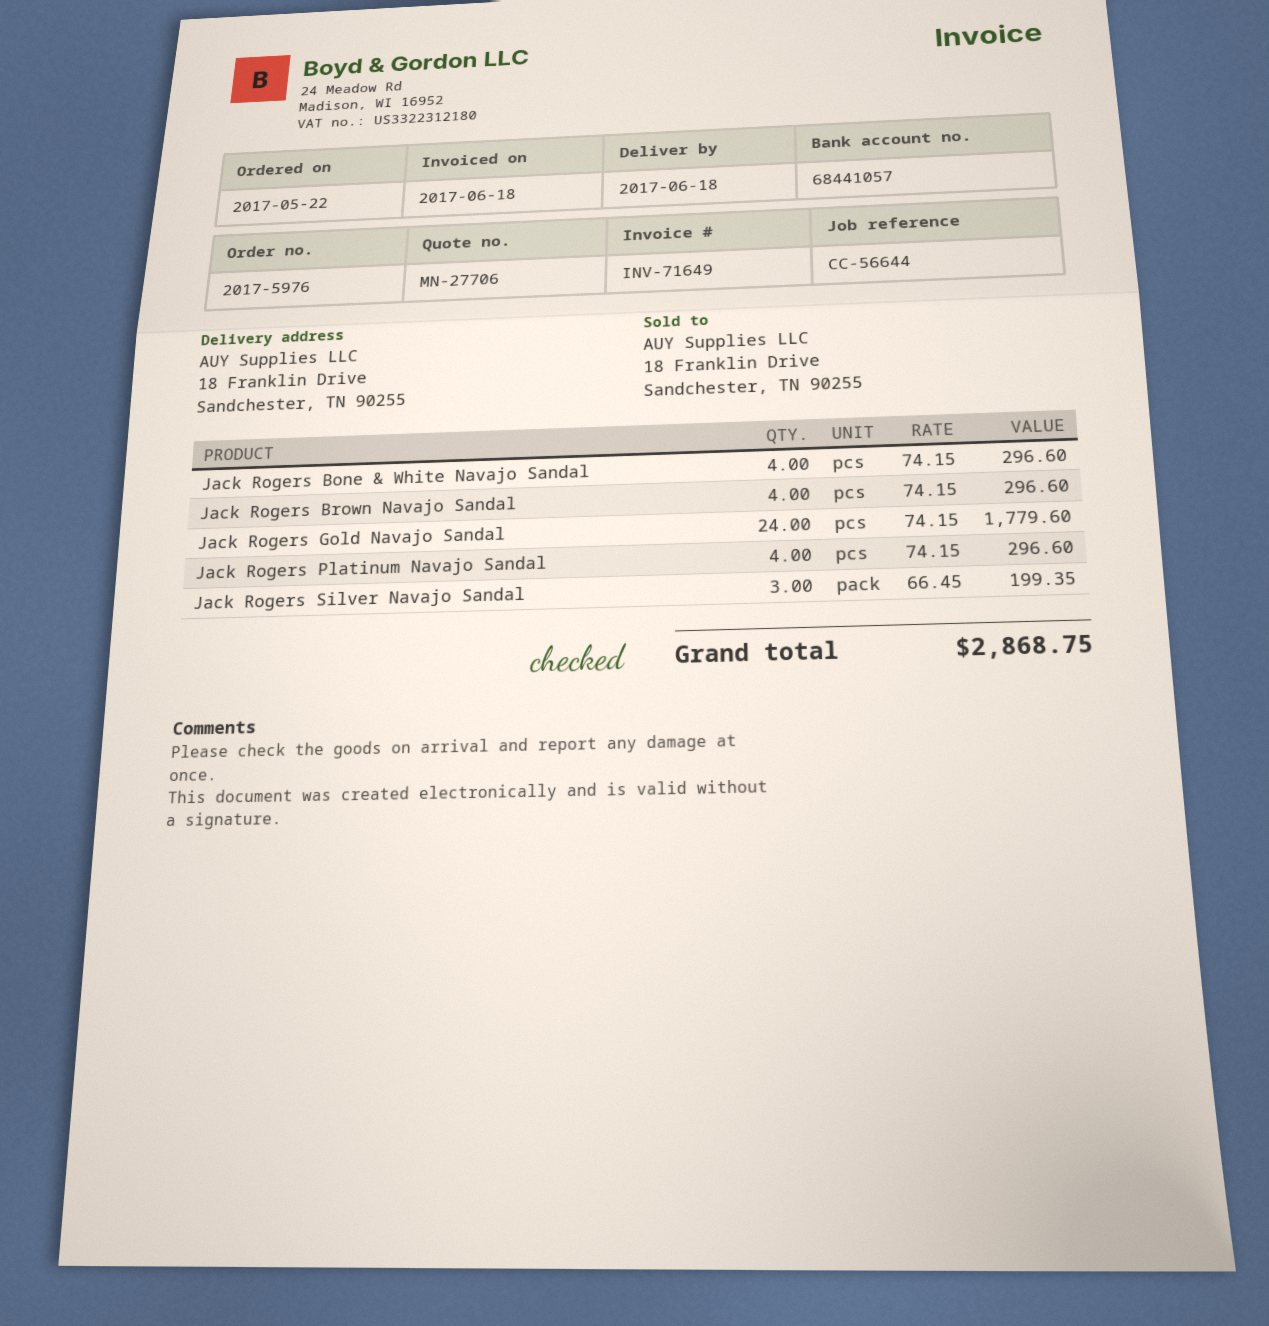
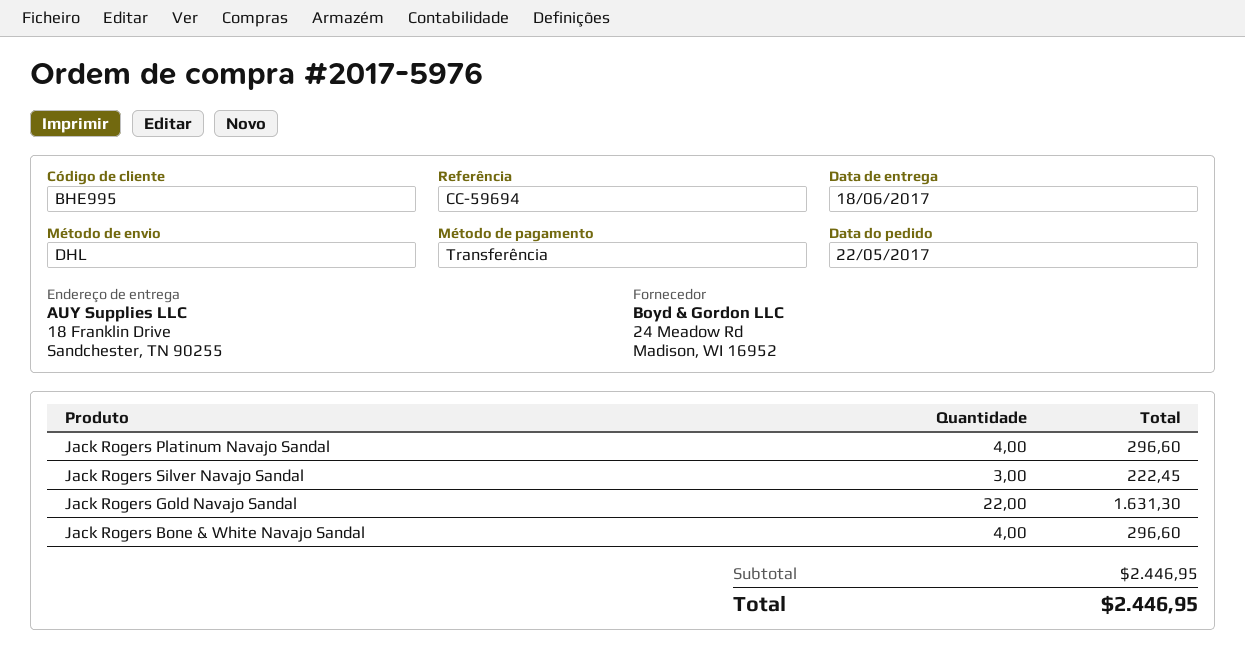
reference: CC-56644 -> CC-59694
Jack Rogers Brown Navajo Sandal: 4 for 296.60 -> none
Jack Rogers Gold Navajo Sandal: 24 for 1779.60 -> 22 for 1631.30
Jack Rogers Silver Navajo Sandal: 3 for 199.35 -> 3 for 222.45
total: 2868.75 -> 2446.95

